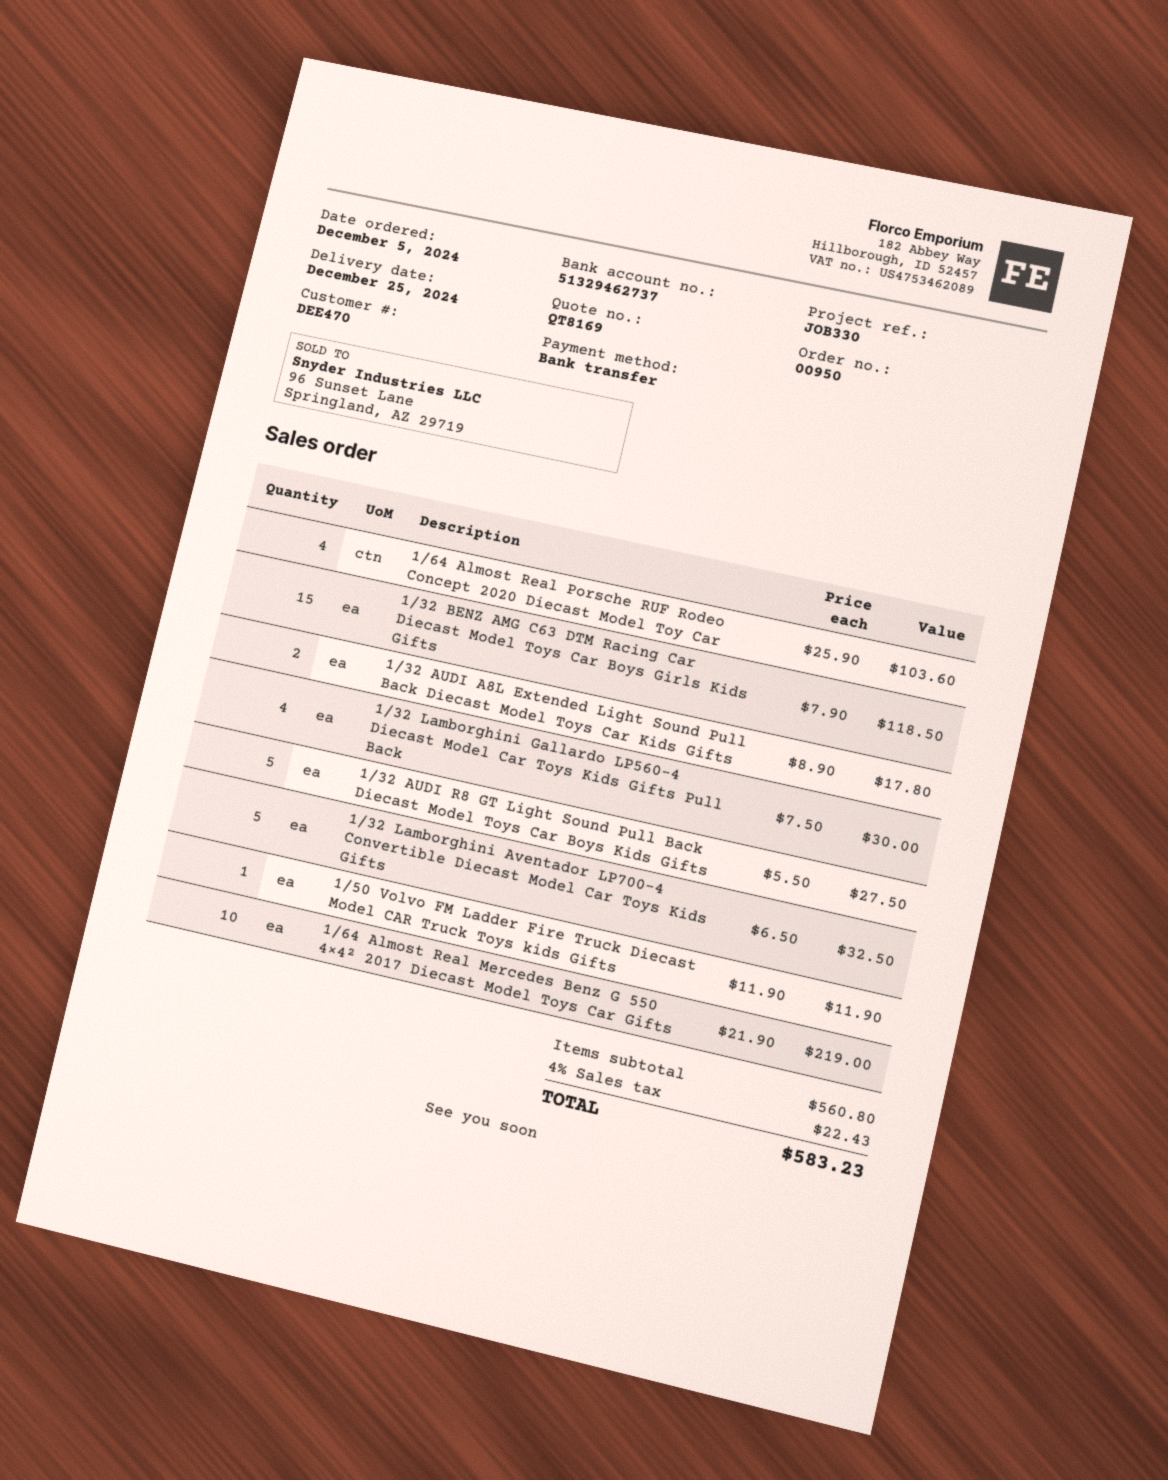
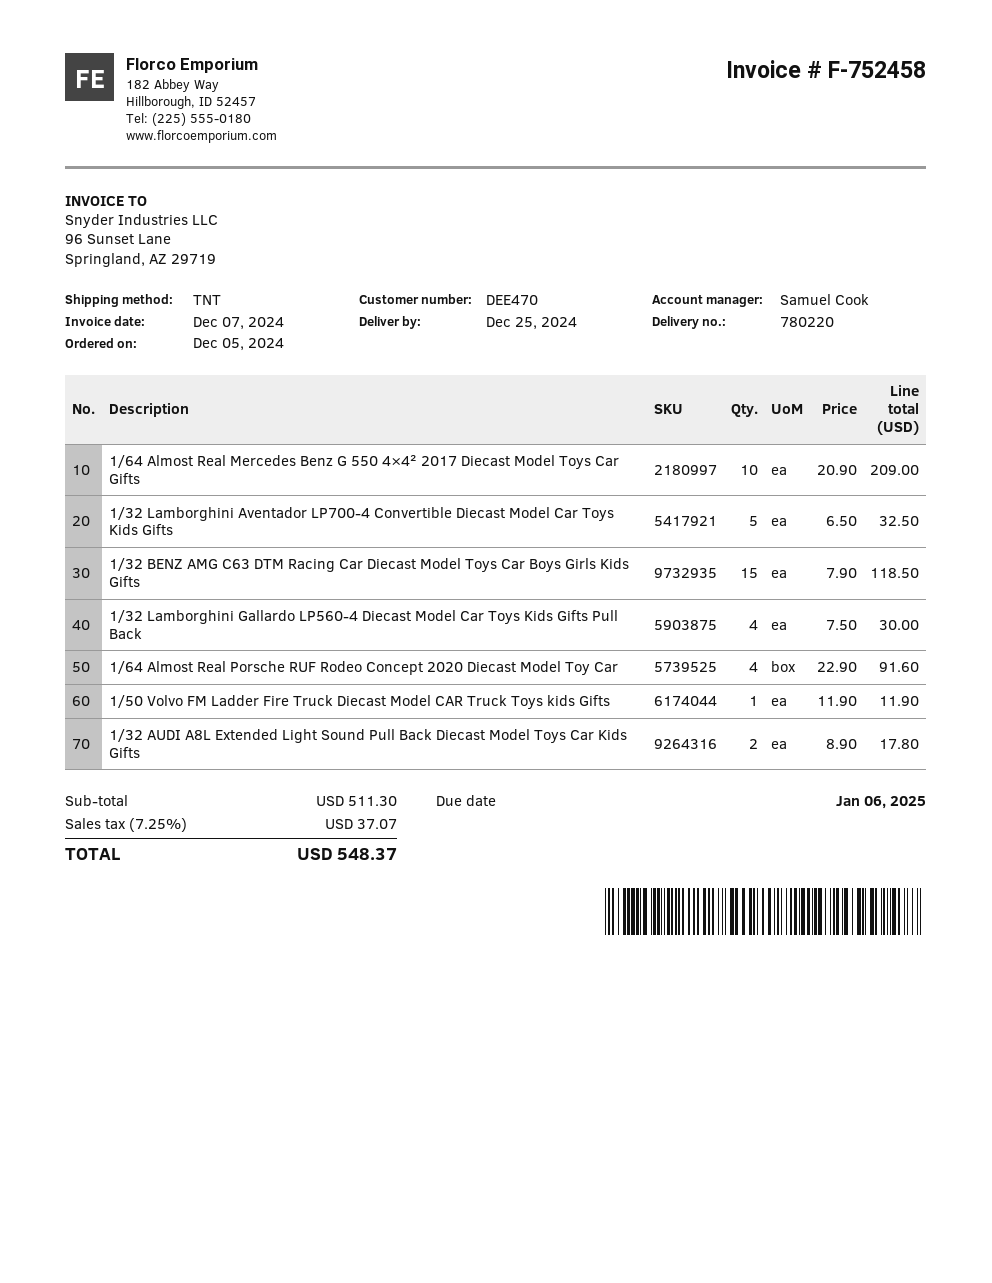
1/64 Almost Real Porsche RUF Rodeo Concept 2020 Diecast Model Toy Car: 4 x 25.90 = 103.60 -> 4 x 22.90 = 91.60
1/32 AUDI R8 GT Light Sound Pull Back Diecast Model Toys Car Boys Kids Gifts: 5 x 5.50 = 27.50 -> none
1/64 Almost Real Mercedes Benz G 550 4×4² 2017 Diecast Model Toys Car Gifts: 10 x 21.90 = 219.00 -> 10 x 20.90 = 209.00
subtotal: 560.80 -> 511.30
tax: 4% = 22.43 -> 7.25% = 37.07
total: 583.23 -> 548.37

